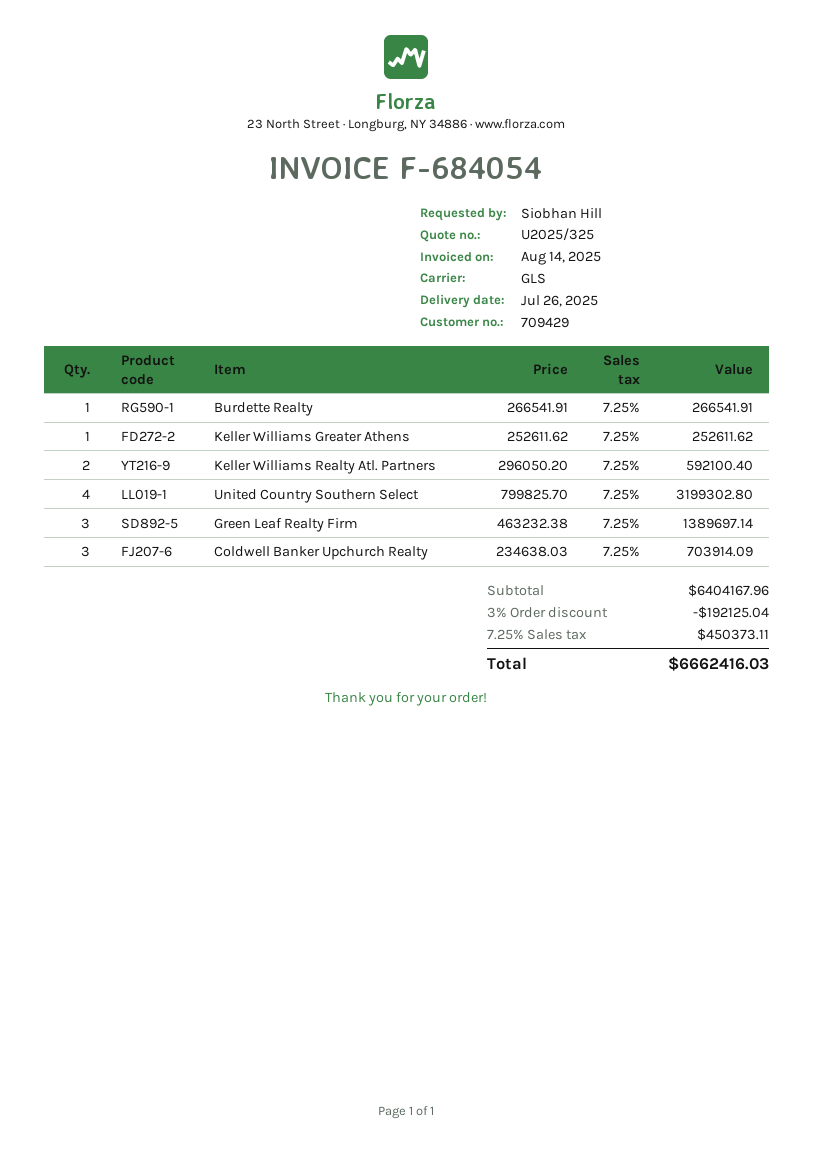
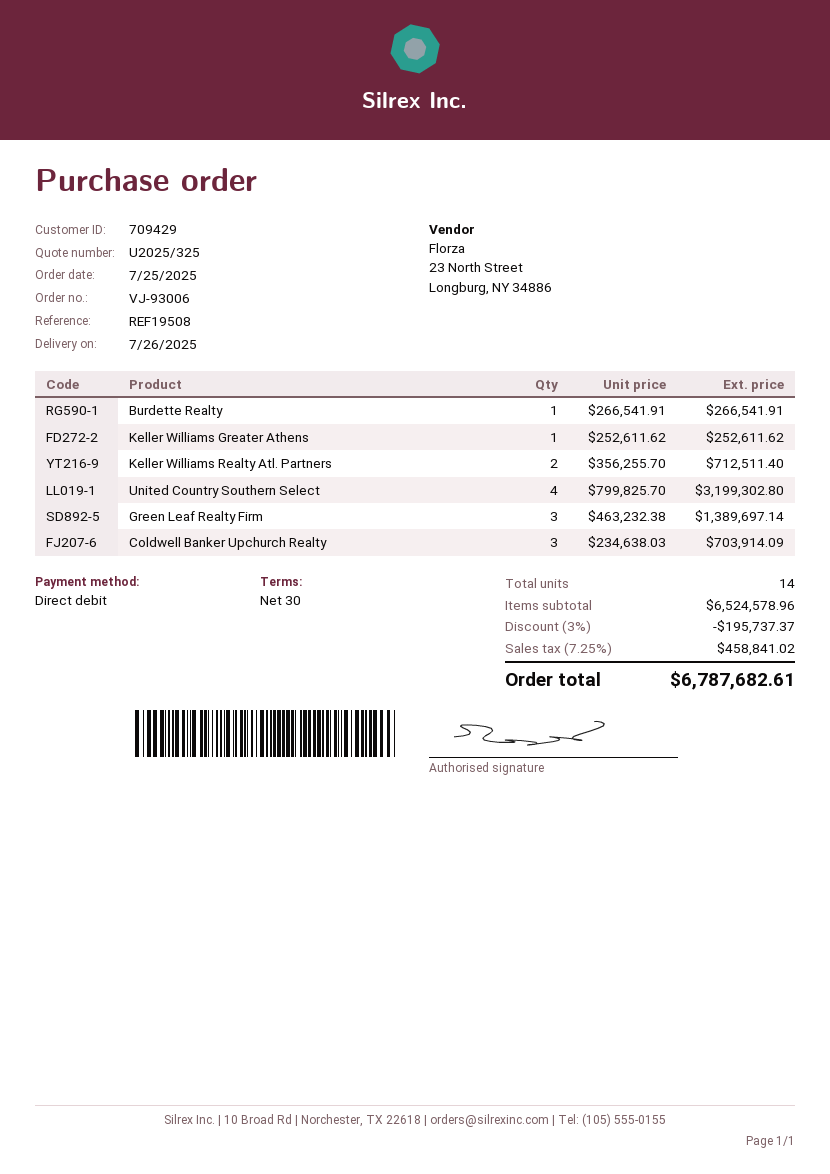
Keller Williams Realty Atl. Partners: 2 x 296050.20 = 592100.40 -> 2 x 356255.70 = 712511.40
subtotal: 6404167.96 -> 6524578.96
discount: 3% = 192125.04 -> 3% = 195737.37
tax: 7.25% = 450373.11 -> 7.25% = 458841.02
total: 6662416.03 -> 6787682.61

